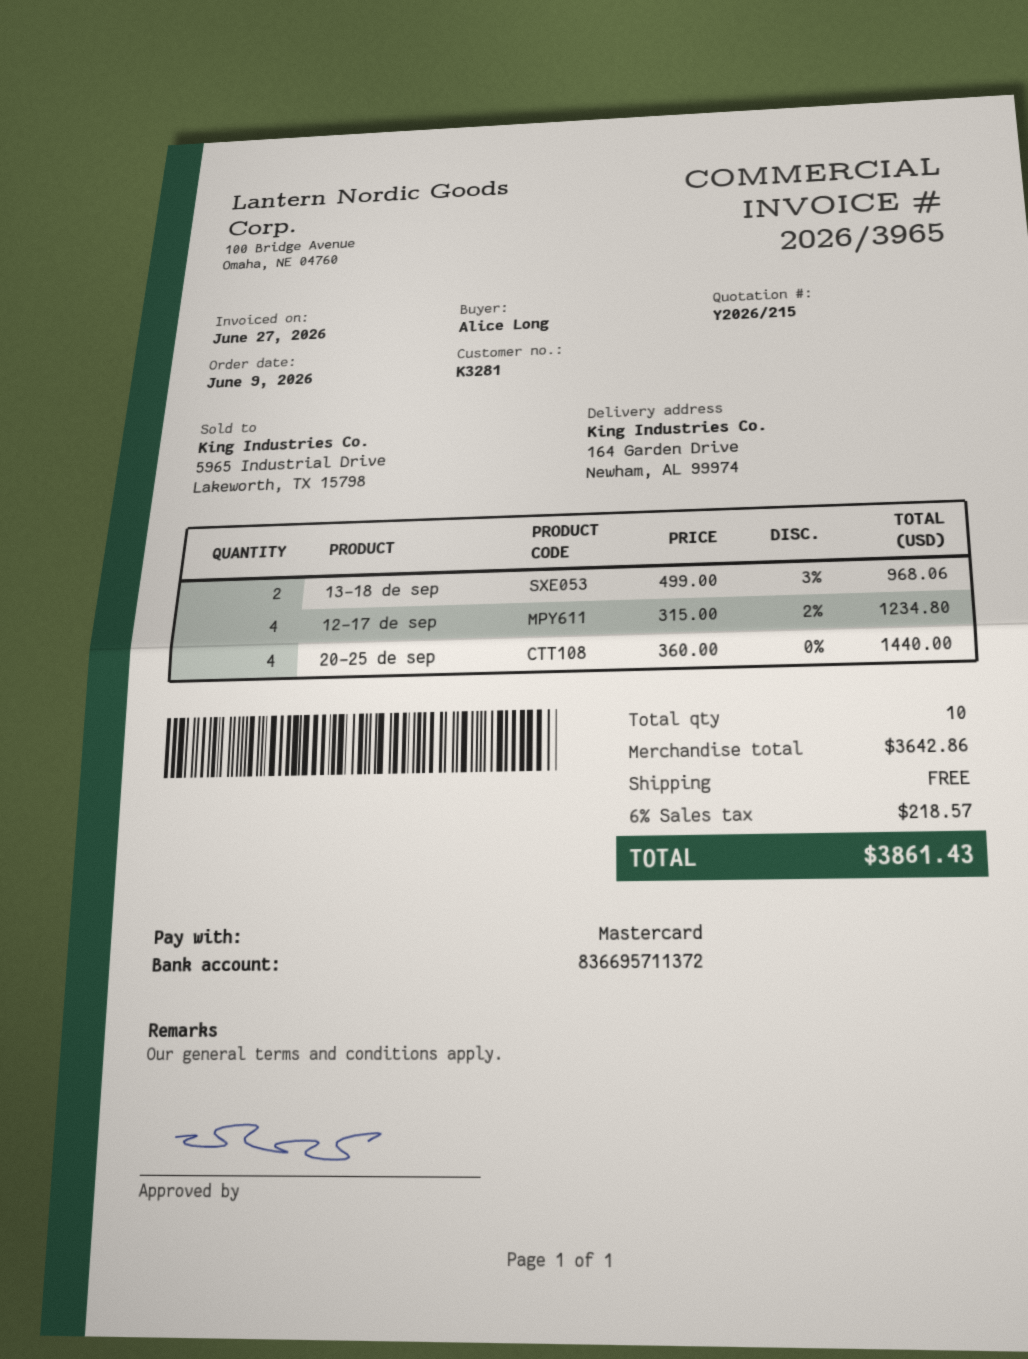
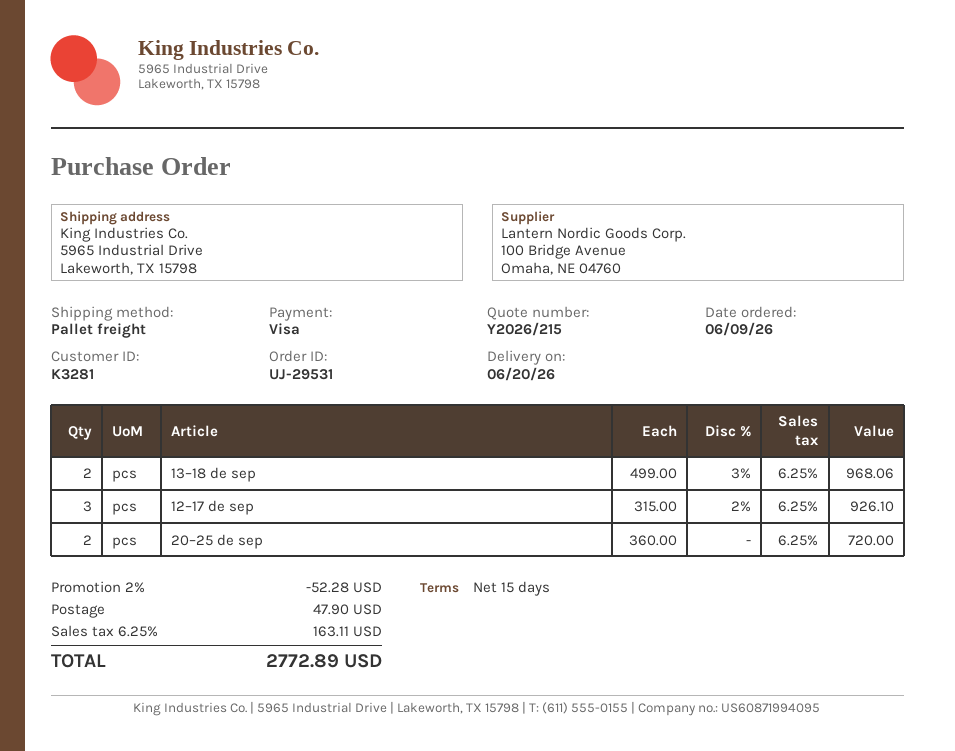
payment method: Mastercard -> Visa
ship to: 164 Garden Drive, Newham, AL 99974 -> 5965 Industrial Drive, Lakeworth, TX 15798
12–17 de sep: 4 x 315.00 - 2% = 1234.80 -> 3 x 315.00 - 2% = 926.10
20–25 de sep: 4 x 360.00 = 1440.00 -> 2 x 360.00 = 720.00
discount: none -> 2% = 52.28
shipping: 0.00 -> 47.90
tax: 6% = 218.57 -> 6.25% = 163.11
total: 3861.43 -> 2772.89

